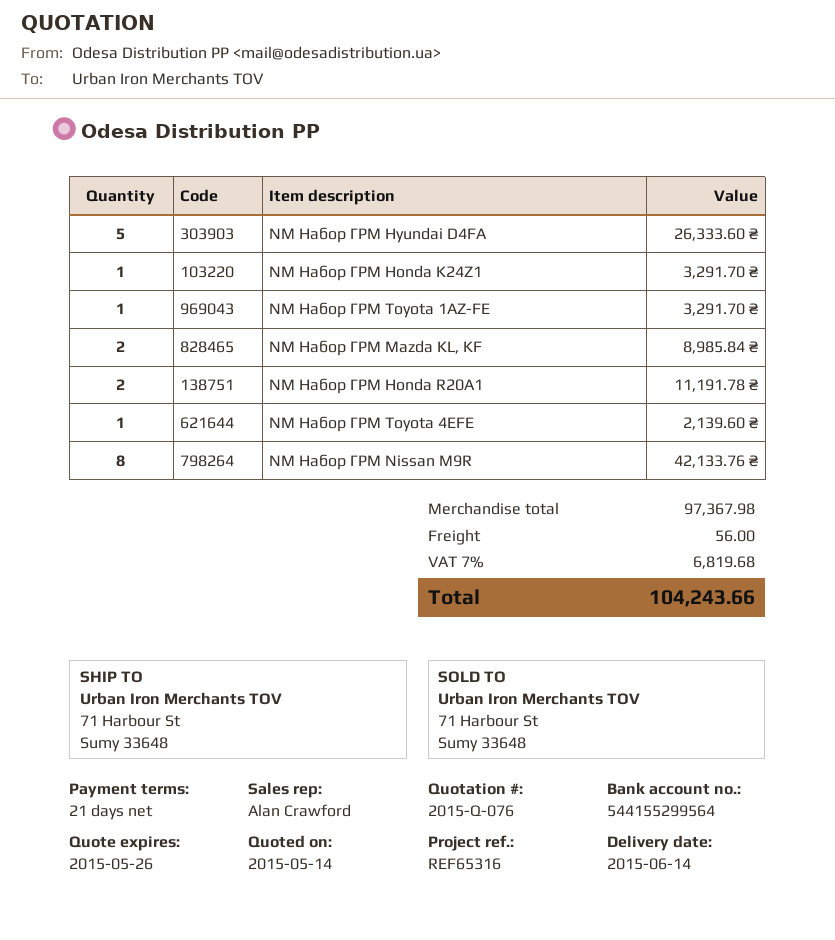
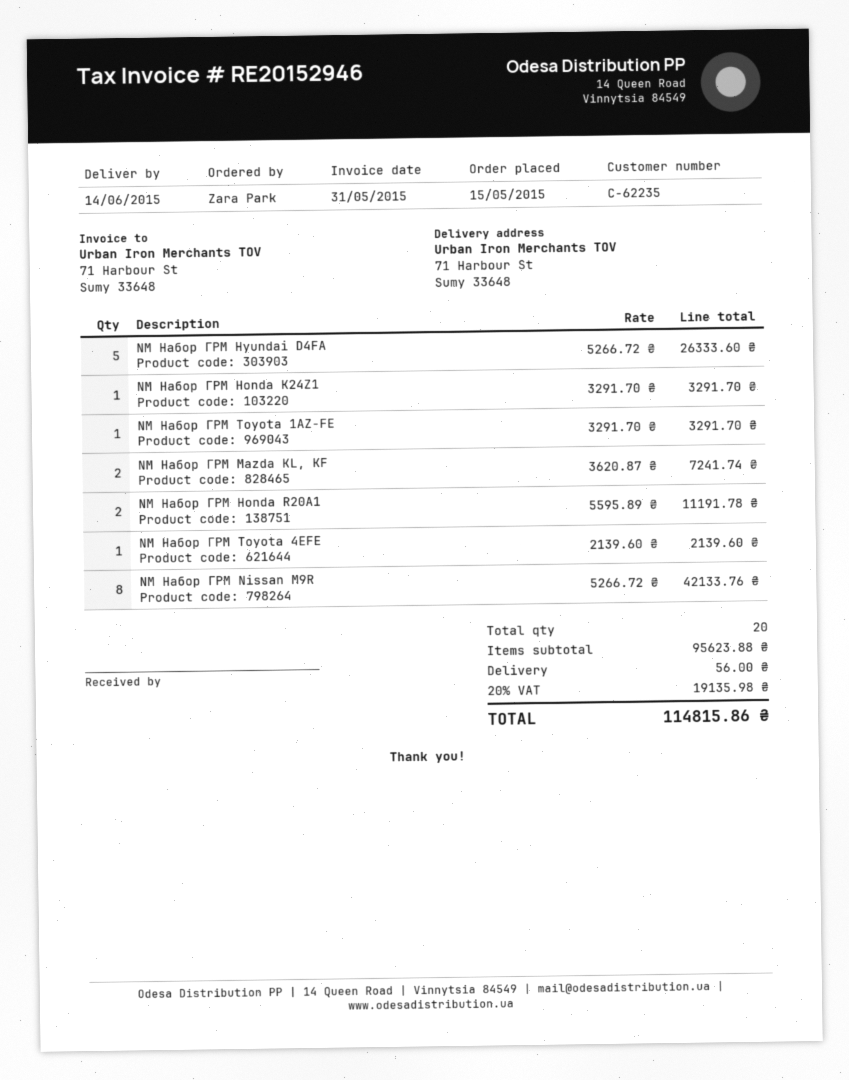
NM Набор ГРМ Mazda KL, KF: 2 for 8985.84 -> 2 for 7241.74
subtotal: 97367.98 -> 95623.88
tax: 7% = 6819.68 -> 20% = 19135.98
total: 104243.66 -> 114815.86

